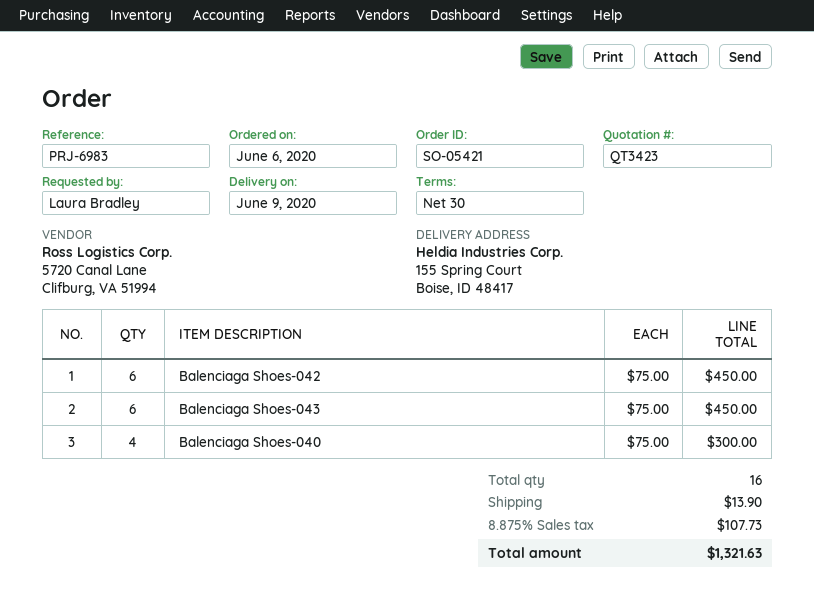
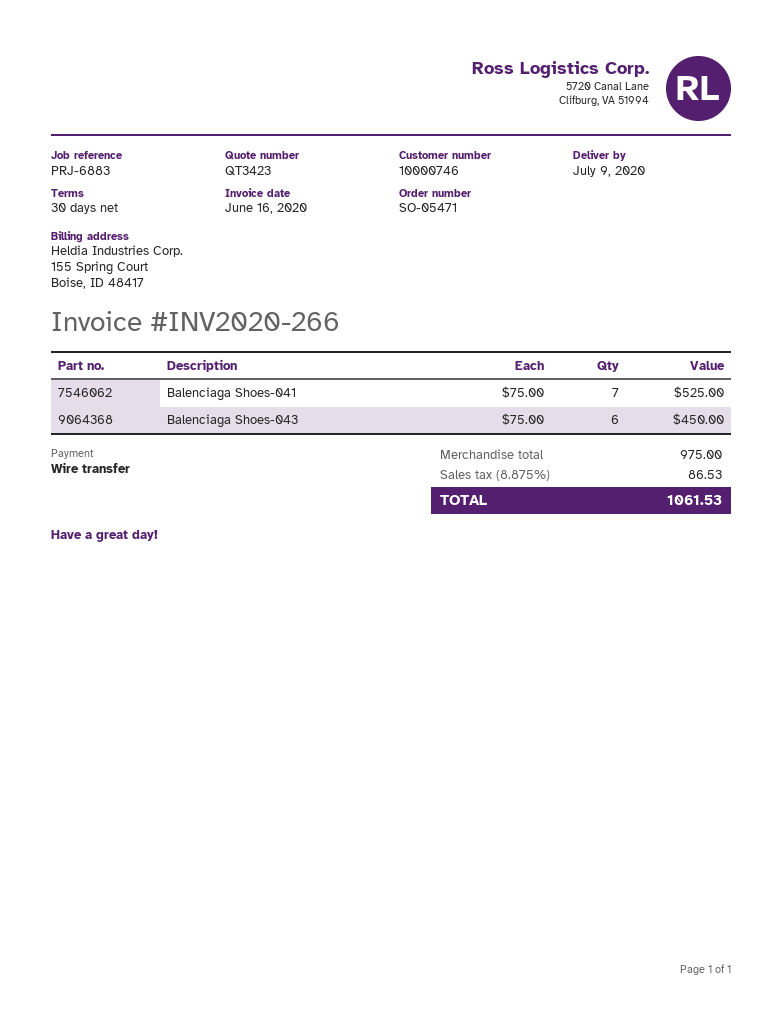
order number: SO-05421 -> SO-05471
delivery date: 2020-06-09 -> 2020-07-09
reference: PRJ-6983 -> PRJ-6883
Balenciaga Shoes-042: 6 x 75.00 = 450.00 -> none
Balenciaga Shoes-040: 4 x 75.00 = 300.00 -> none
Balenciaga Shoes-041: none -> 7 x 75.00 = 525.00
shipping: 13.90 -> none
tax: 8.875% = 107.73 -> 8.875% = 86.53
total: 1321.63 -> 1061.53

